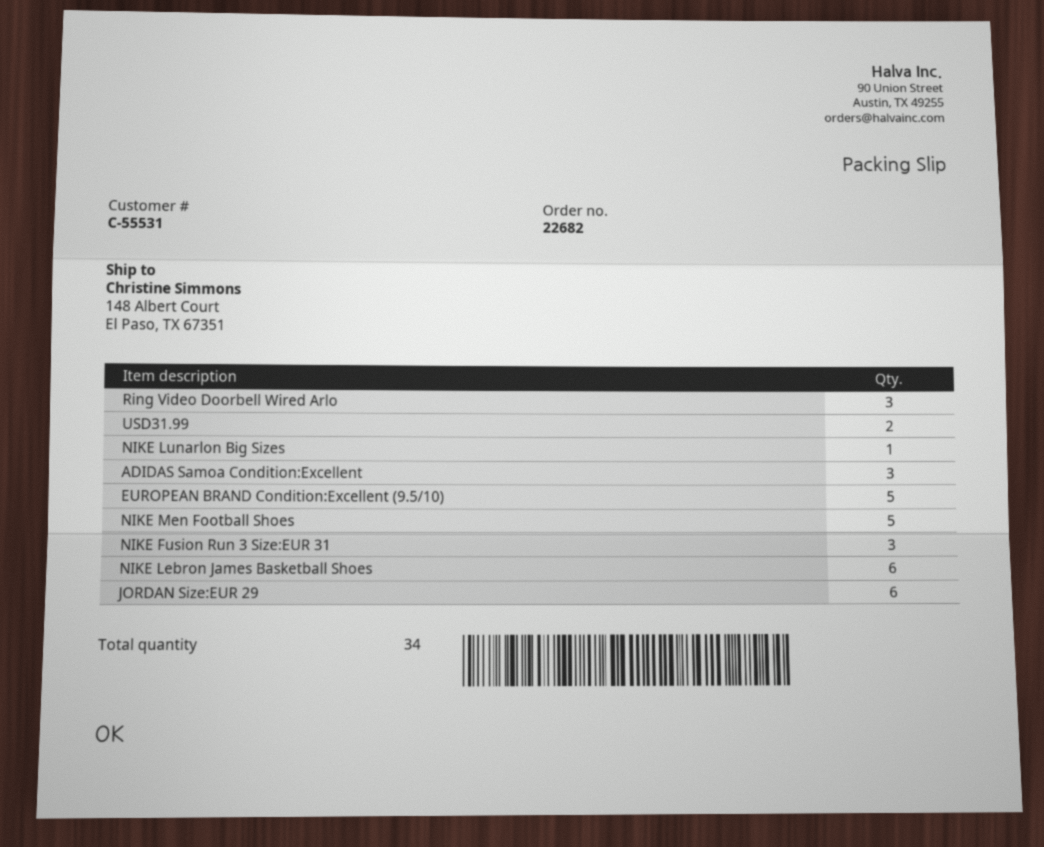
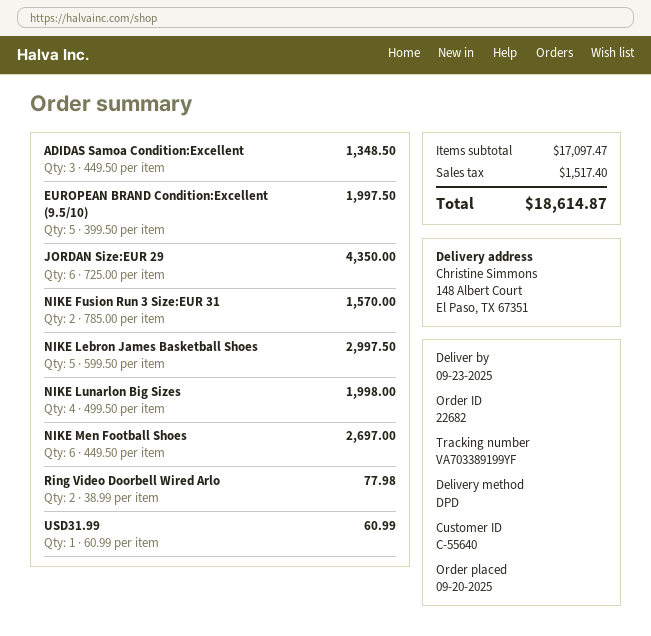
customer number: C-55531 -> C-55640
Ring Video Doorbell Wired Arlo: 3 -> 2
USD31.99: 2 -> 1
NIKE Lunarlon Big Sizes: 1 -> 4
NIKE Men Football Shoes: 5 -> 6
NIKE Fusion Run 3 Size:EUR 31: 3 -> 2
NIKE Lebron James Basketball Shoes: 6 -> 5

